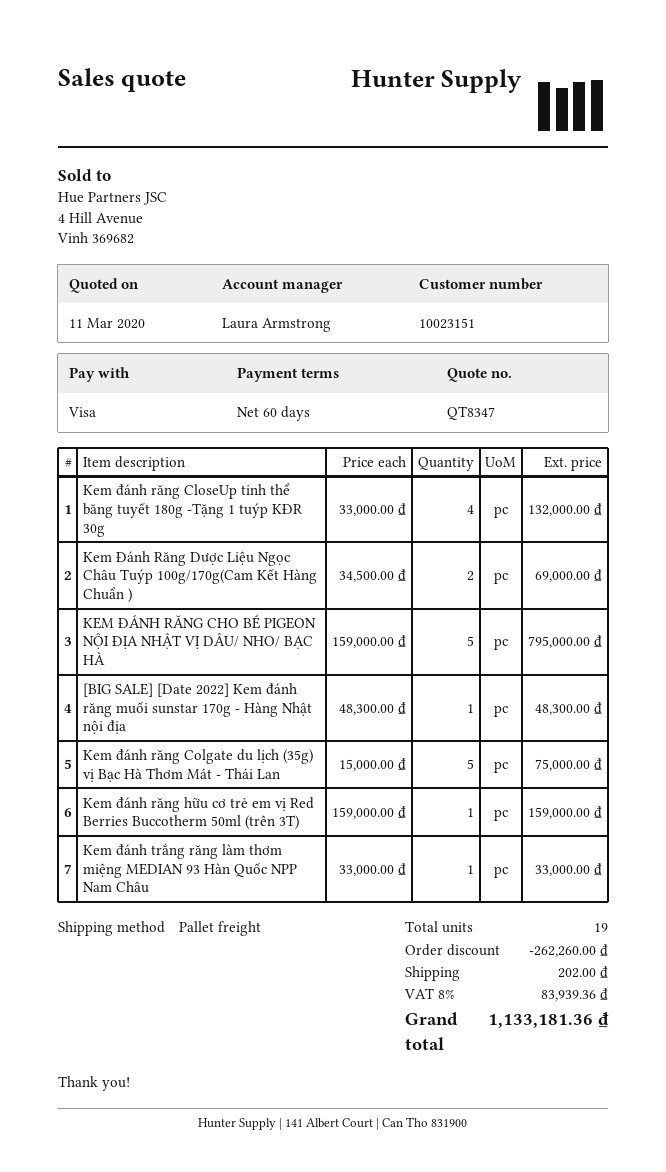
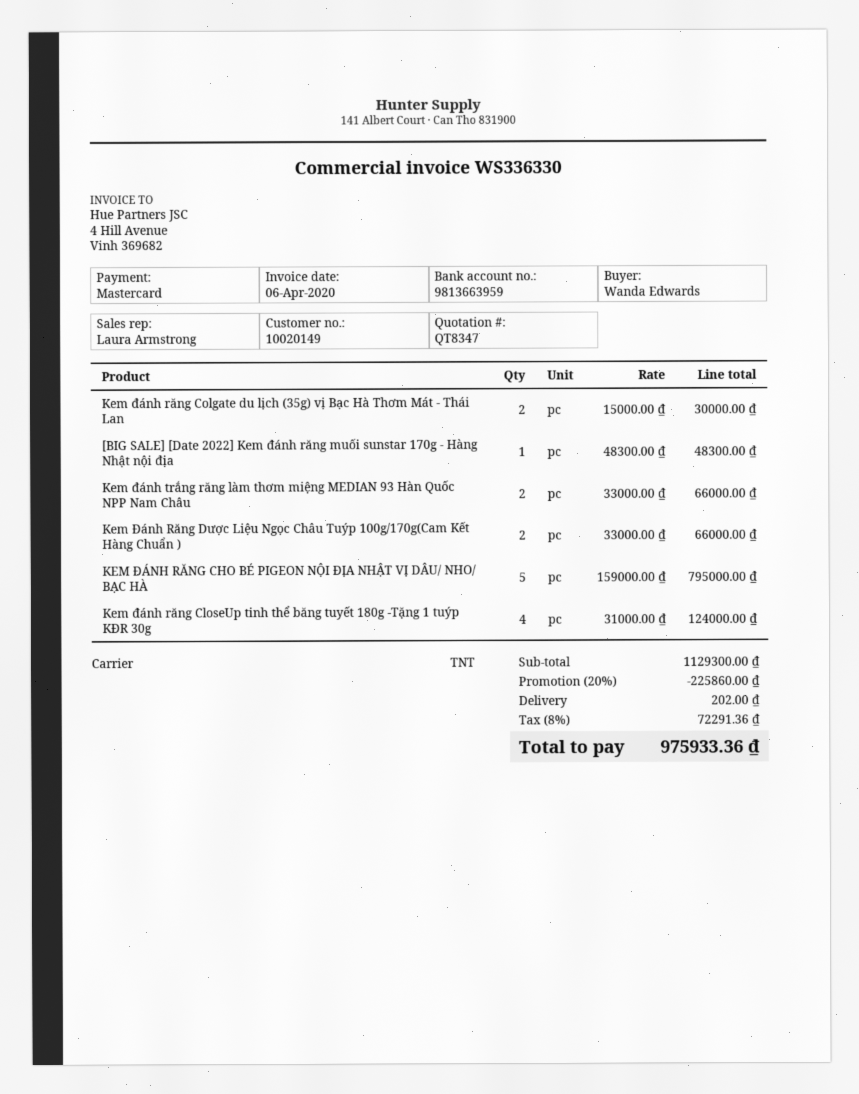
customer number: 10023151 -> 10020149
payment method: Visa -> Mastercard
shipping method: pallet freight -> TNT
Kem đánh răng CloseUp tinh thể băng tuyết 180g -Tặng 1 tuýp KĐR 30g: 4 x 33000.00 = 132000.00 -> 4 x 31000.00 = 124000.00
Kem Đánh Răng Dược Liệu Ngọc Châu Tuýp 100g/170g(Cam Kết Hàng Chuẩn ): 2 x 34500.00 = 69000.00 -> 2 x 33000.00 = 66000.00
Kem đánh răng Colgate du lịch (35g) vị Bạc Hà Thơm Mát - Thái Lan: 5 x 15000.00 = 75000.00 -> 2 x 15000.00 = 30000.00
Kem đánh răng hữu cơ trẻ em vị Red Berries Buccotherm 50ml (trên 3T): 1 x 159000.00 = 159000.00 -> none
Kem đánh trắng răng làm thơm miệng MEDIAN 93 Hàn Quốc NPP Nam Châu: 1 x 33000.00 = 33000.00 -> 2 x 33000.00 = 66000.00
discount: 262260.00 -> 225860.00
tax: 8% = 83939.36 -> 8% = 72291.36
total: 1133181.36 -> 975933.36

